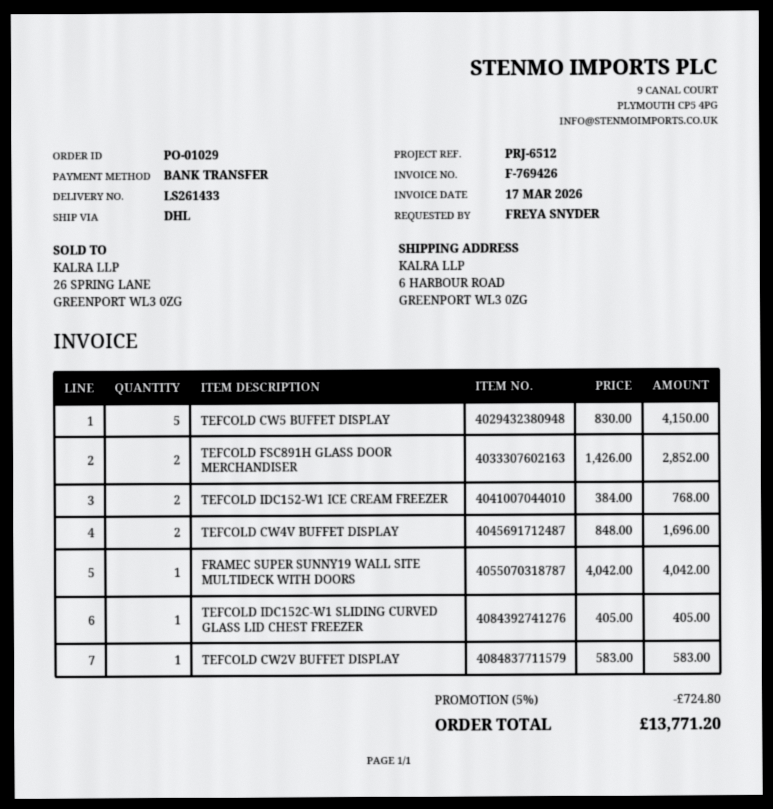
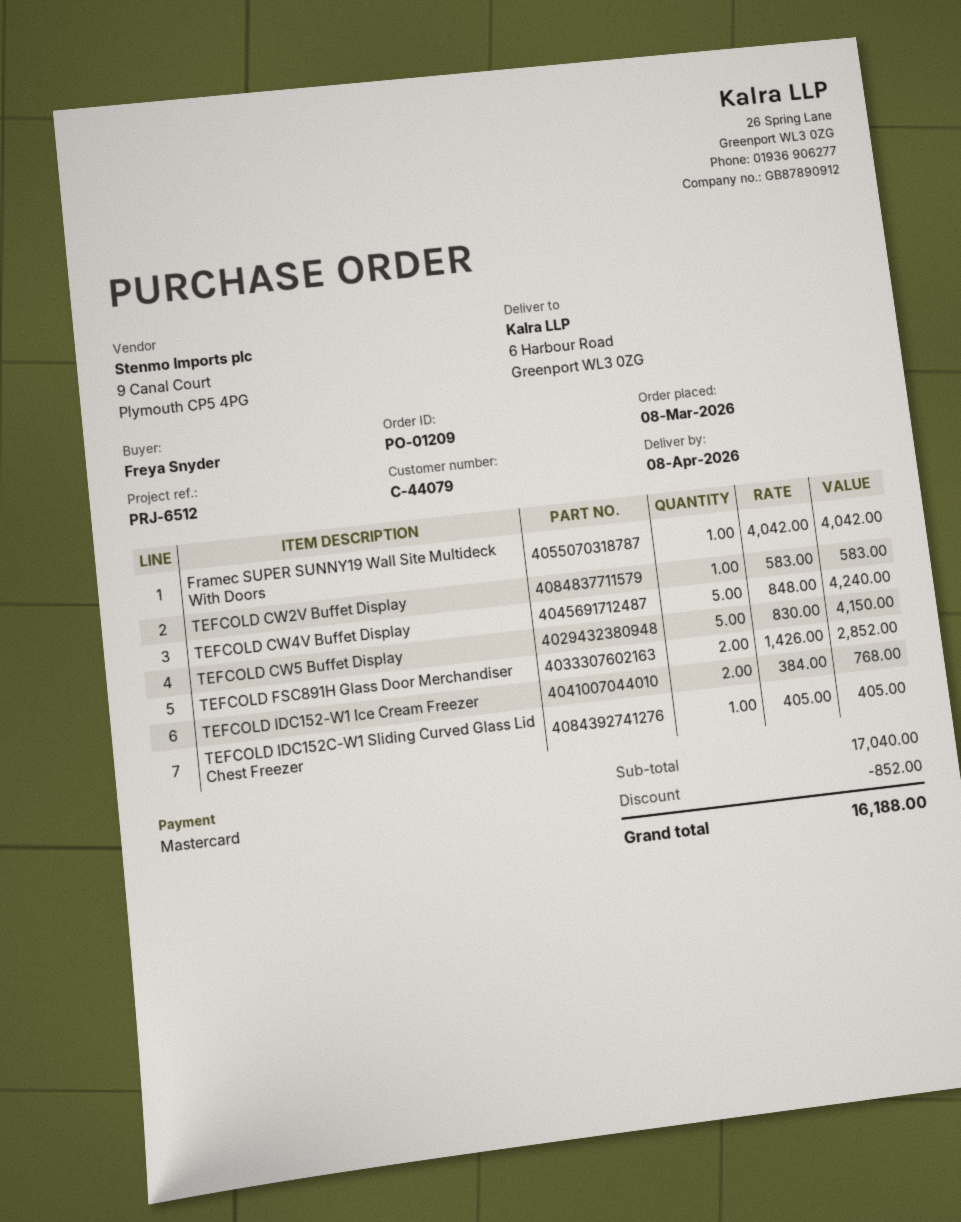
order number: PO-01029 -> PO-01209
payment method: bank transfer -> Mastercard
TEFCOLD CW4V BUFFET DISPLAY: 2 x 848.00 = 1696.00 -> 5 x 848.00 = 4240.00
discount: 724.80 -> 852.00
total: 13771.20 -> 16188.00

